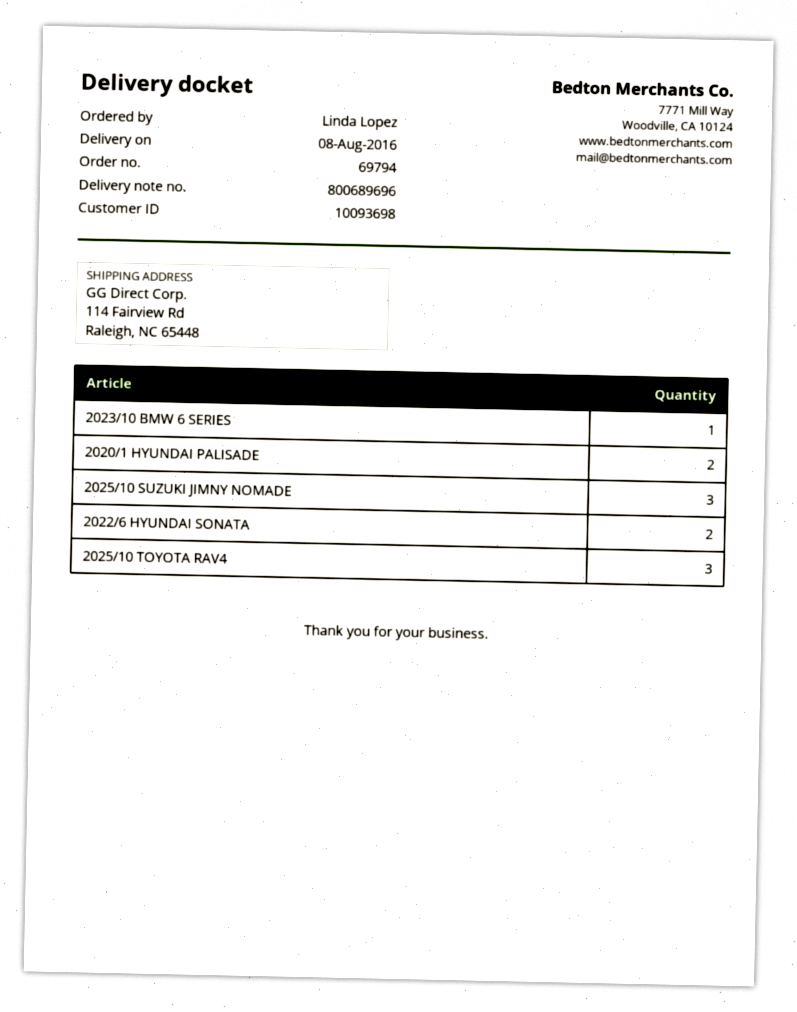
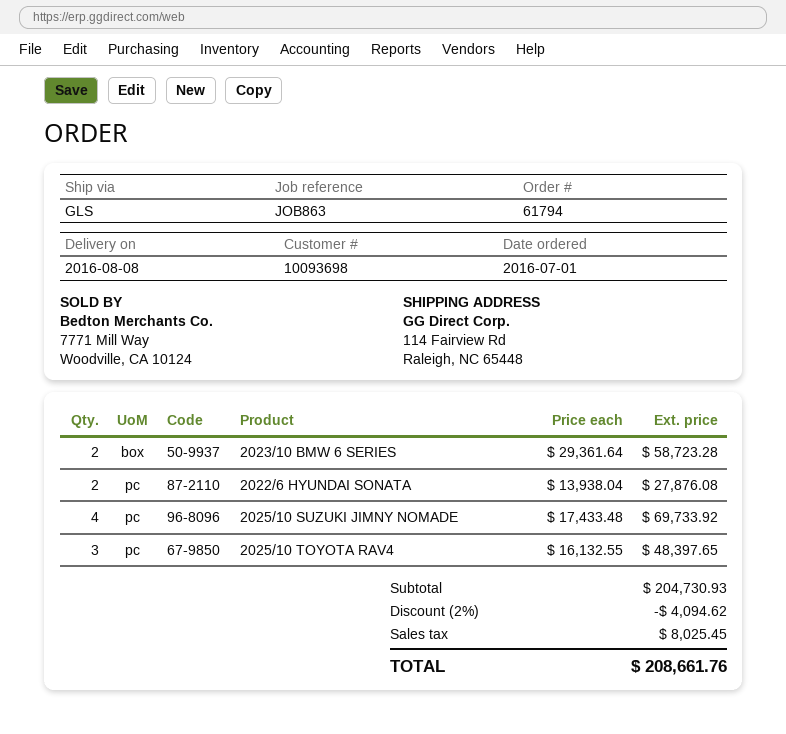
order number: 69794 -> 61794
2023/10 BMW 6 SERIES: 1 -> 2
2020/1 HYUNDAI PALISADE: 2 -> none
2025/10 SUZUKI JIMNY NOMADE: 3 -> 4

